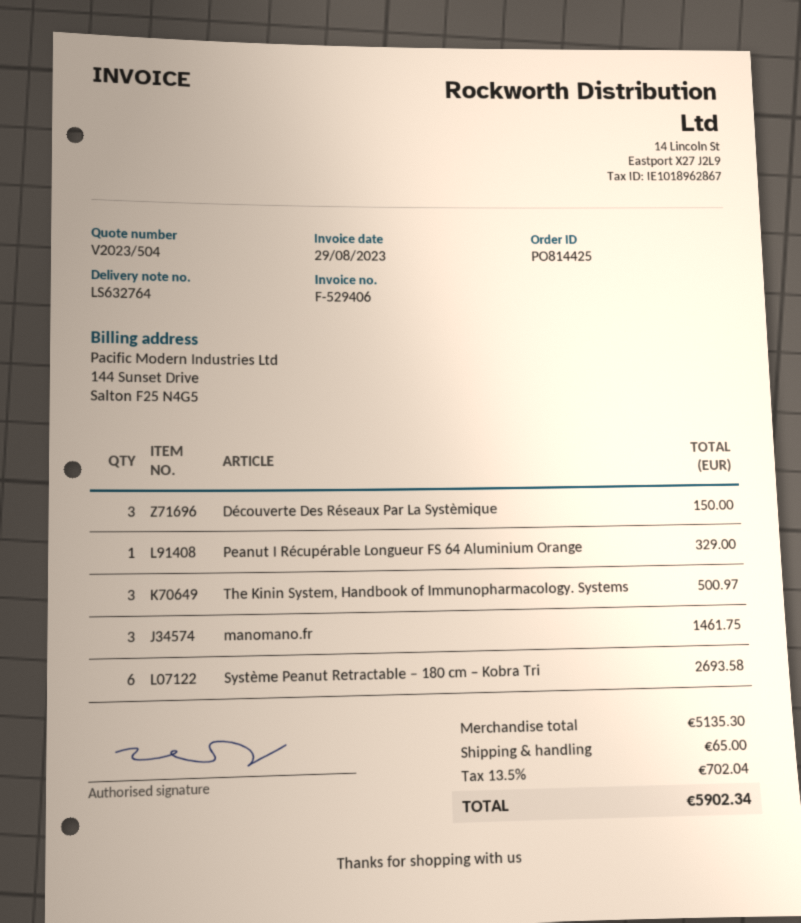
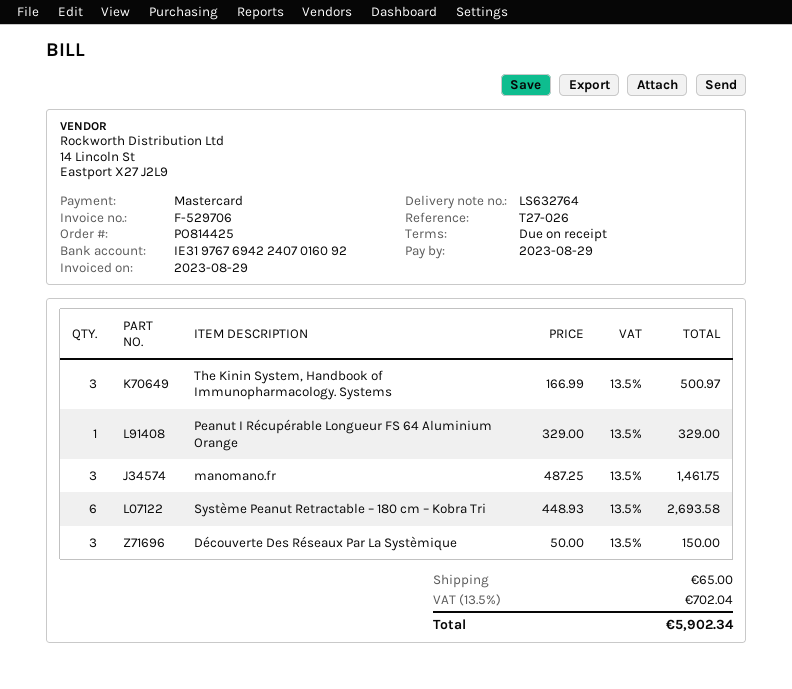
invoice number: F-529406 -> F-529706

